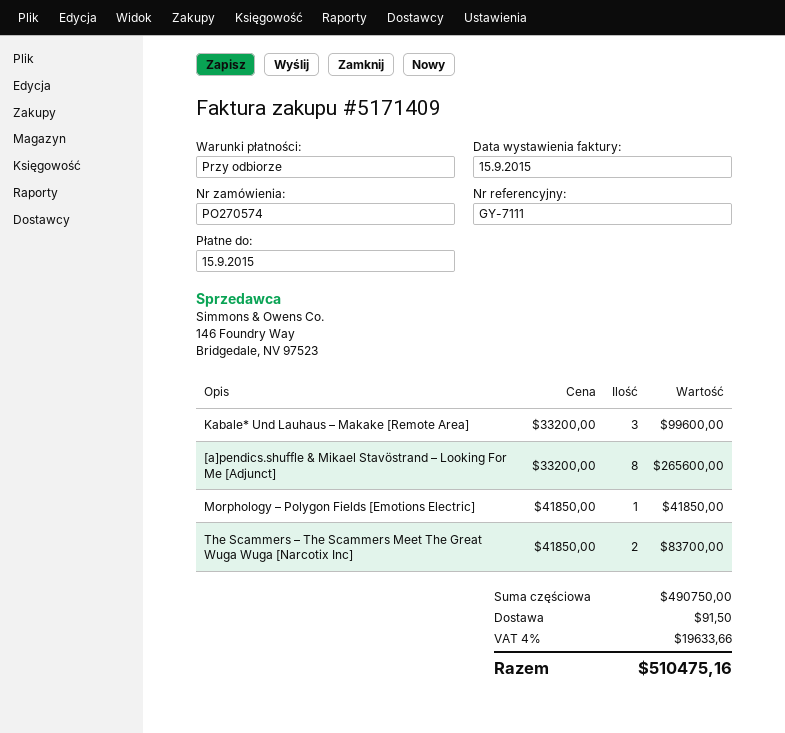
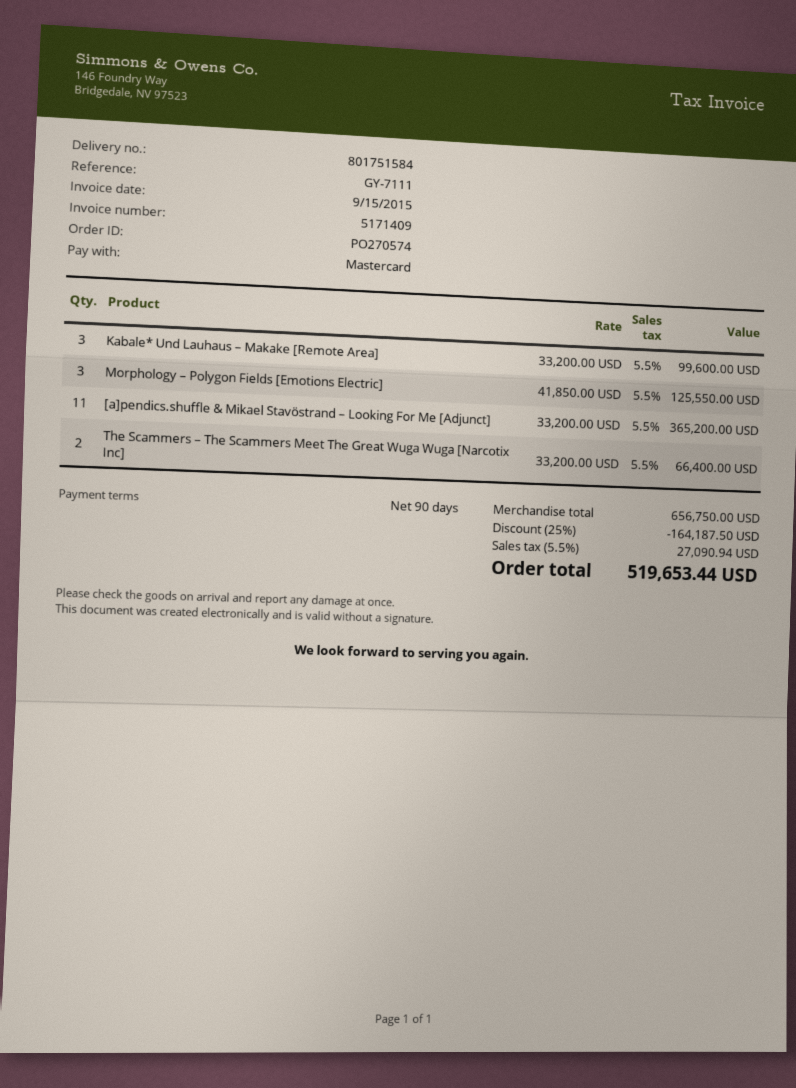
payment terms: on receipt -> 90 days
[a]pendics.shuffle & Mikael Stavöstrand – Looking For Me [Adjunct]: 8 x 33200.00 = 265600.00 -> 11 x 33200.00 = 365200.00
Morphology – Polygon Fields [Emotions Electric]: 1 x 41850.00 = 41850.00 -> 3 x 41850.00 = 125550.00
The Scammers – The Scammers Meet The Great Wuga Wuga [Narcotix Inc]: 2 x 41850.00 = 83700.00 -> 2 x 33200.00 = 66400.00
subtotal: 490750.00 -> 656750.00
discount: none -> 25% = 164187.50
shipping: 91.50 -> none
tax: 4% = 19633.66 -> 5.5% = 27090.94
total: 510475.16 -> 519653.44

